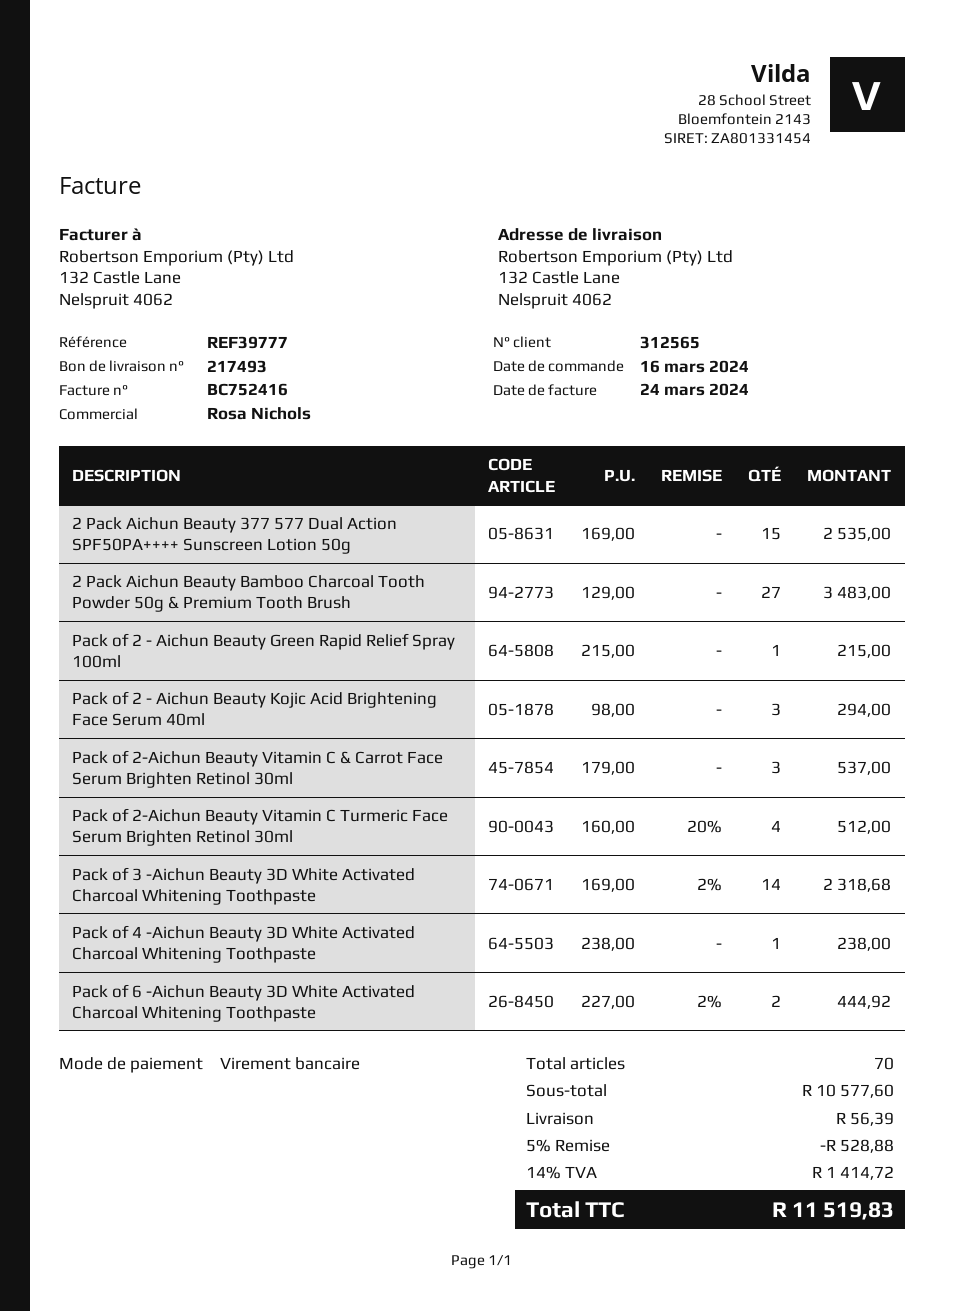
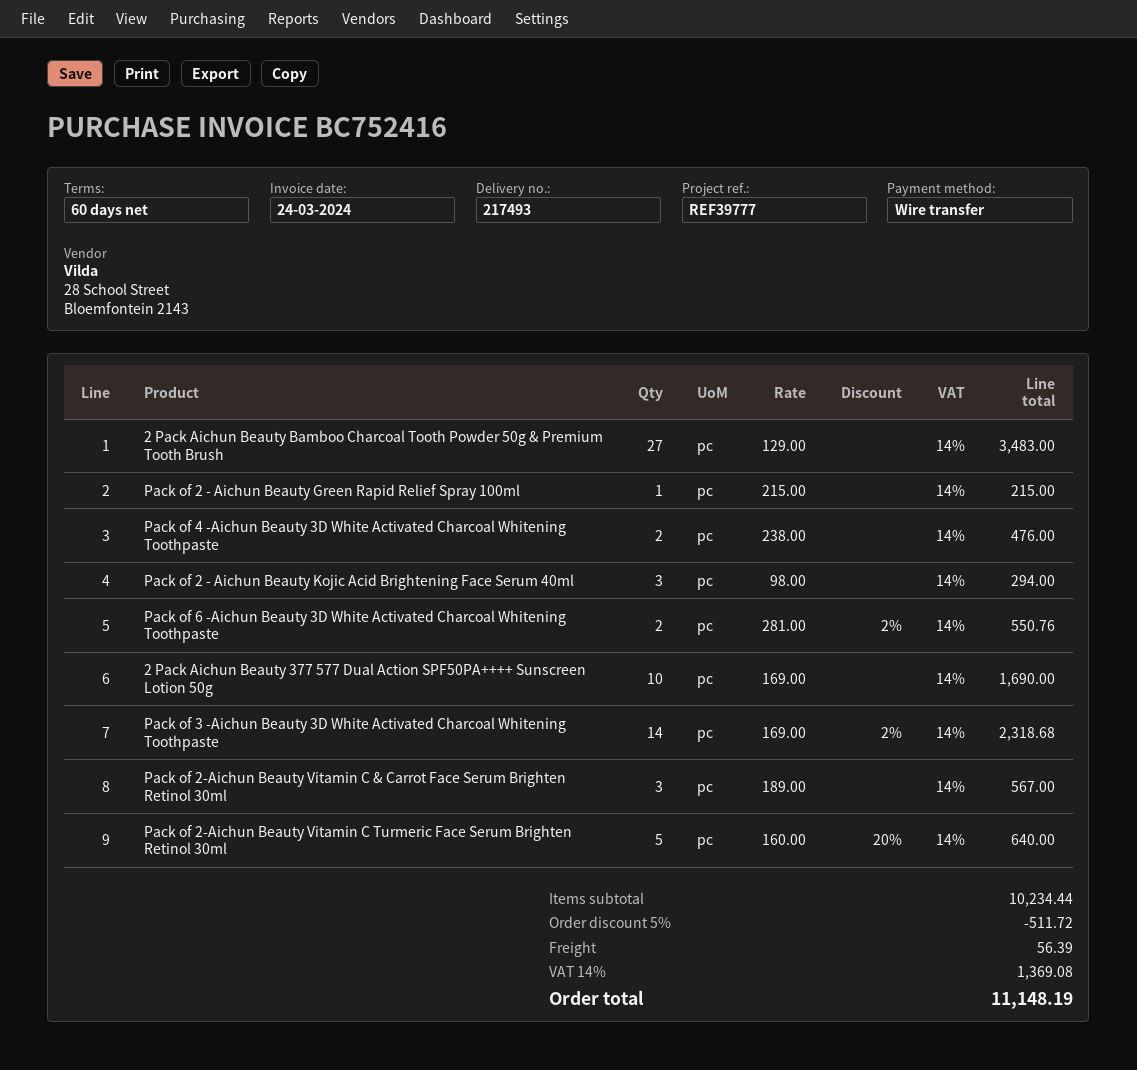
2 Pack Aichun Beauty 377 577 Dual Action SPF50PA++++ Sunscreen Lotion 50g: 15 x 169.00 = 2535.00 -> 10 x 169.00 = 1690.00
Pack of 2-Aichun Beauty Vitamin C & Carrot Face Serum Brighten Retinol 30ml: 3 x 179.00 = 537.00 -> 3 x 189.00 = 567.00
Pack of 2-Aichun Beauty Vitamin C Turmeric Face Serum Brighten Retinol 30ml: 4 x 160.00 - 20% = 512.00 -> 5 x 160.00 - 20% = 640.00
Pack of 4 -Aichun Beauty 3D White Activated Charcoal Whitening Toothpaste: 1 x 238.00 = 238.00 -> 2 x 238.00 = 476.00
Pack of 6 -Aichun Beauty 3D White Activated Charcoal Whitening Toothpaste: 2 x 227.00 - 2% = 444.92 -> 2 x 281.00 - 2% = 550.76
subtotal: 10577.60 -> 10234.44
discount: 5% = 528.88 -> 5% = 511.72
tax: 14% = 1414.72 -> 14% = 1369.08
total: 11519.83 -> 11148.19

